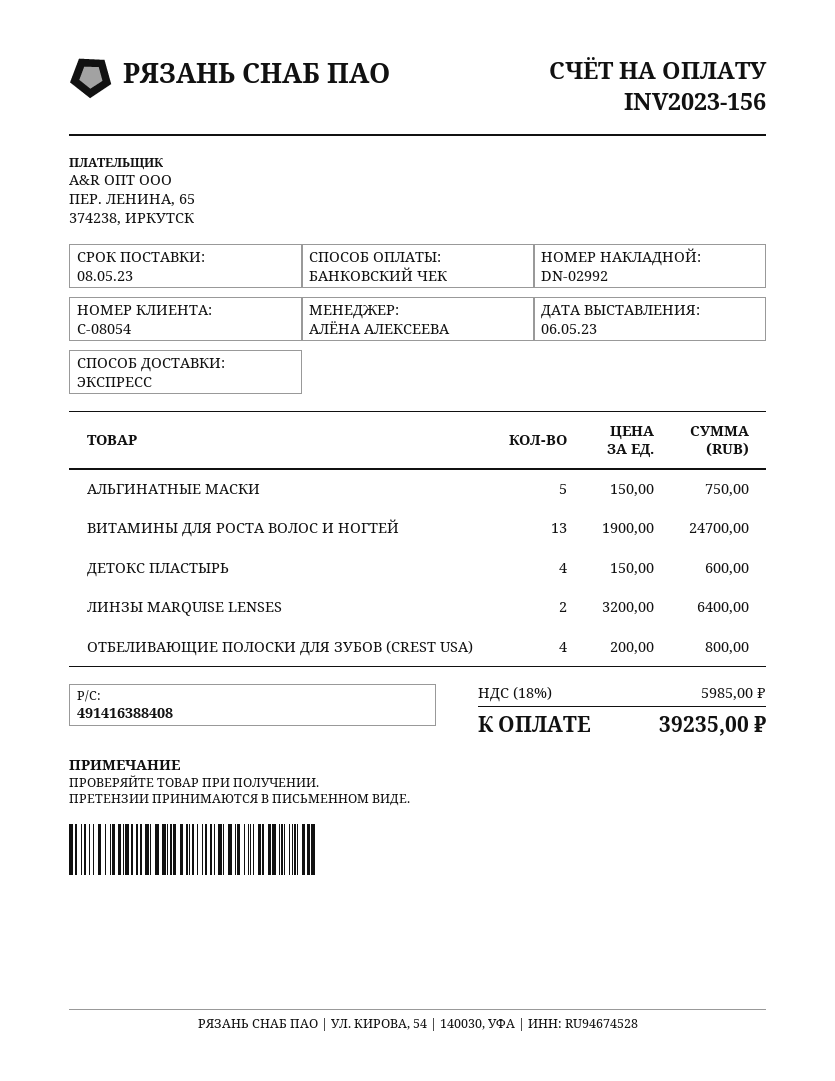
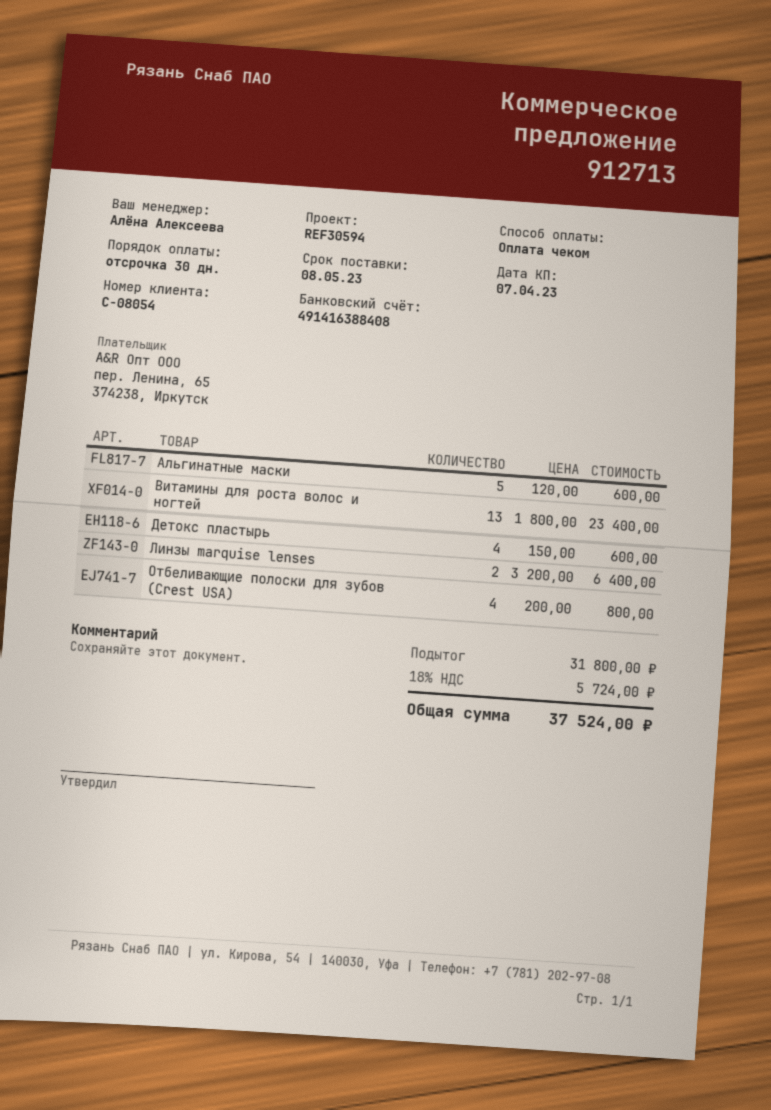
АЛЬГИНАТНЫЕ МАСКИ: 5 x 150.00 = 750.00 -> 5 x 120.00 = 600.00
ВИТАМИНЫ ДЛЯ РОСТА ВОЛОС И НОГТЕЙ: 13 x 1900.00 = 24700.00 -> 13 x 1800.00 = 23400.00
tax: 18% = 5985.00 -> 18% = 5724.00
total: 39235.00 -> 37524.00

